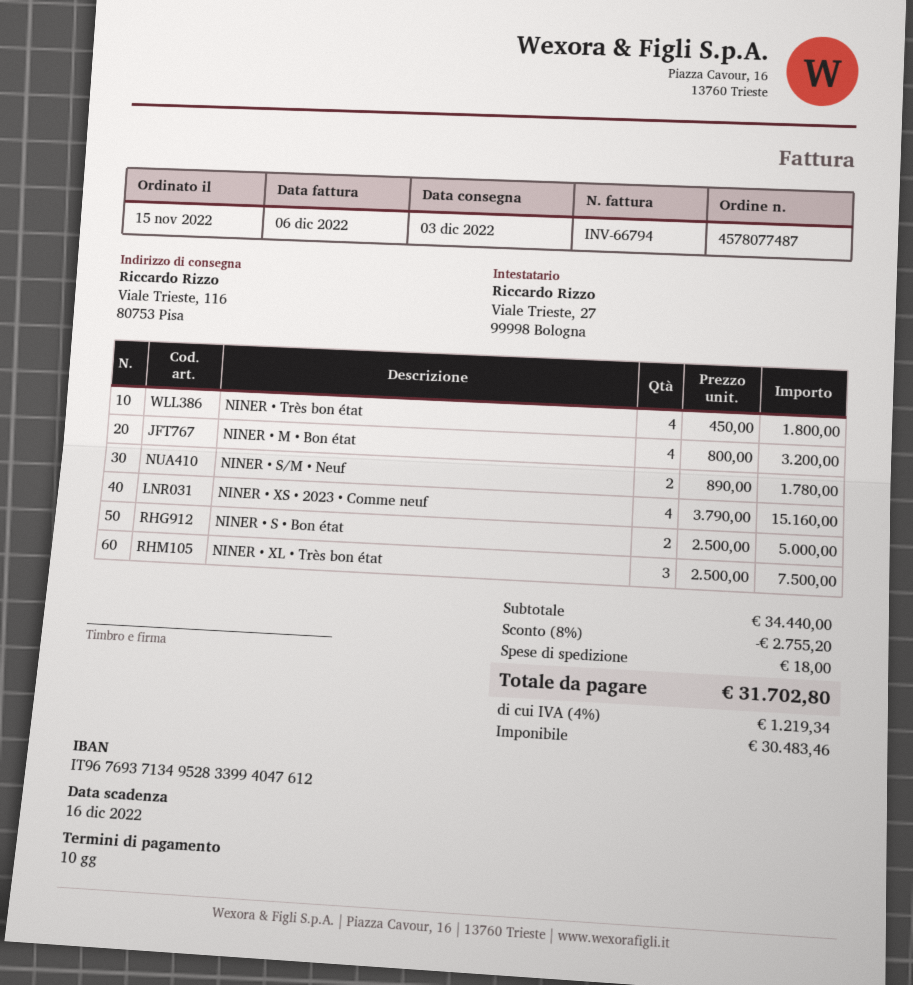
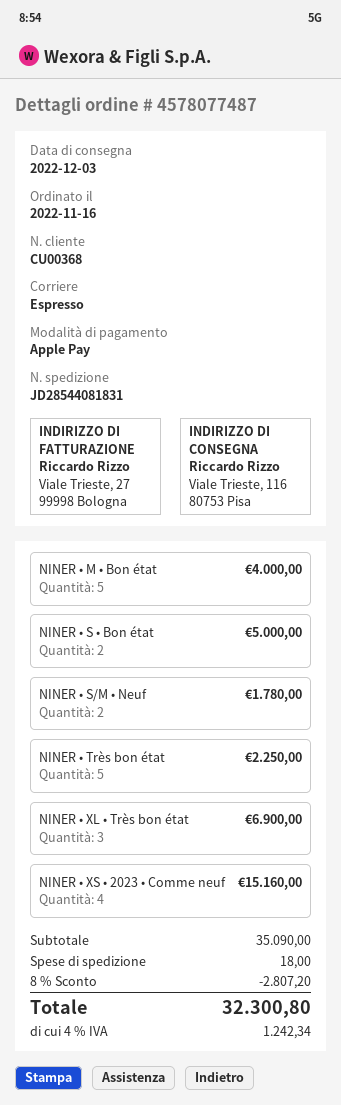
order date: 2022-11-15 -> 2022-11-16
NINER • Très bon état: 4 for 1800.00 -> 5 for 2250.00
NINER • M • Bon état: 4 for 3200.00 -> 5 for 4000.00
NINER • XL • Très bon état: 3 for 7500.00 -> 3 for 6900.00
subtotal: 34440.00 -> 35090.00
discount: 8% = 2755.20 -> 8% = 2807.20
tax: 4% = 1219.34 -> 4% = 1242.34
total: 31702.80 -> 32300.80

